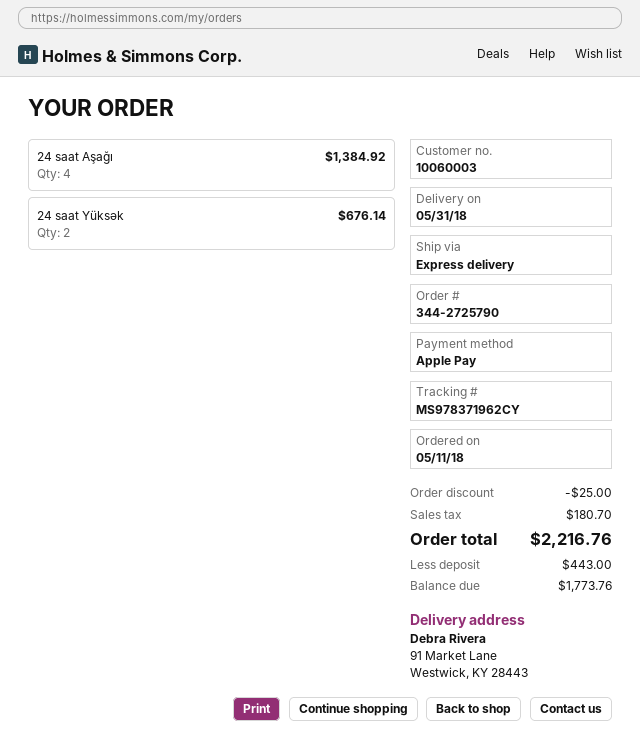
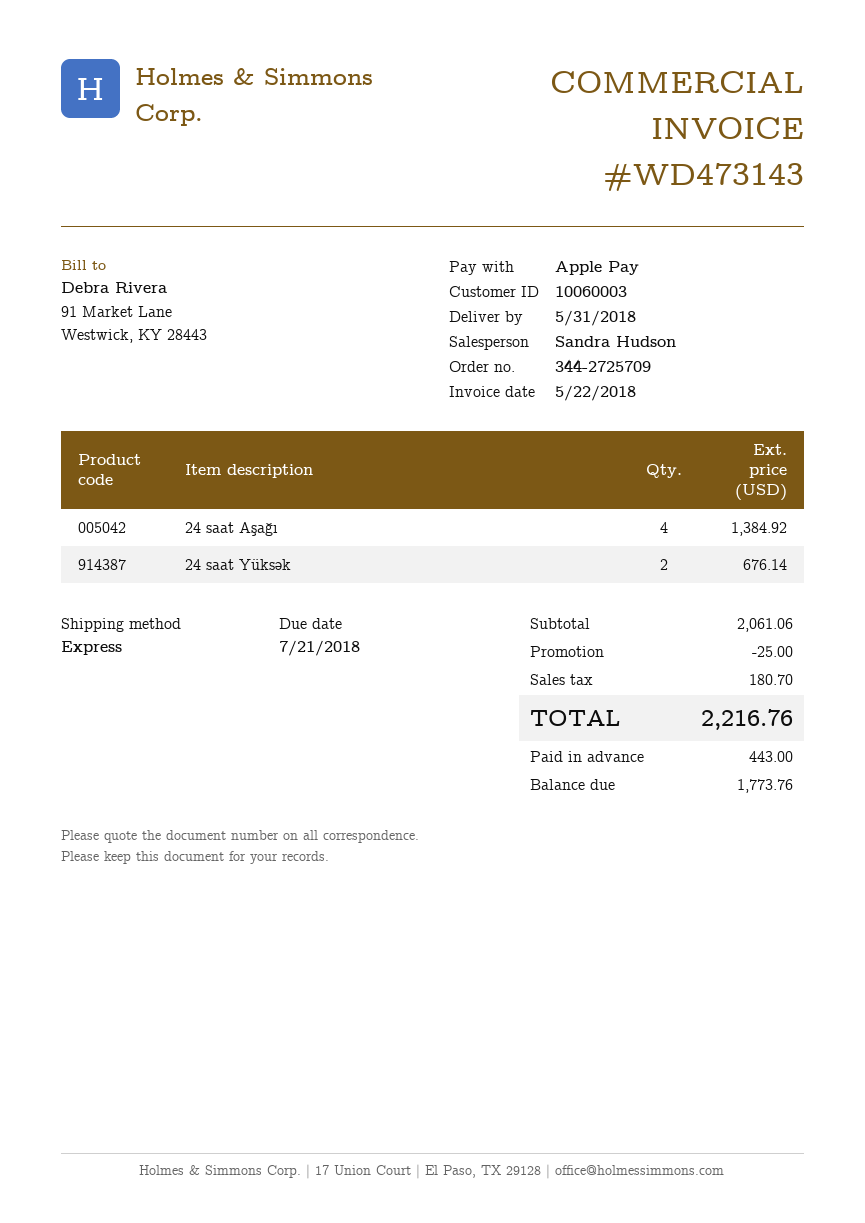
order number: 344-2725790 -> 344-2725709

